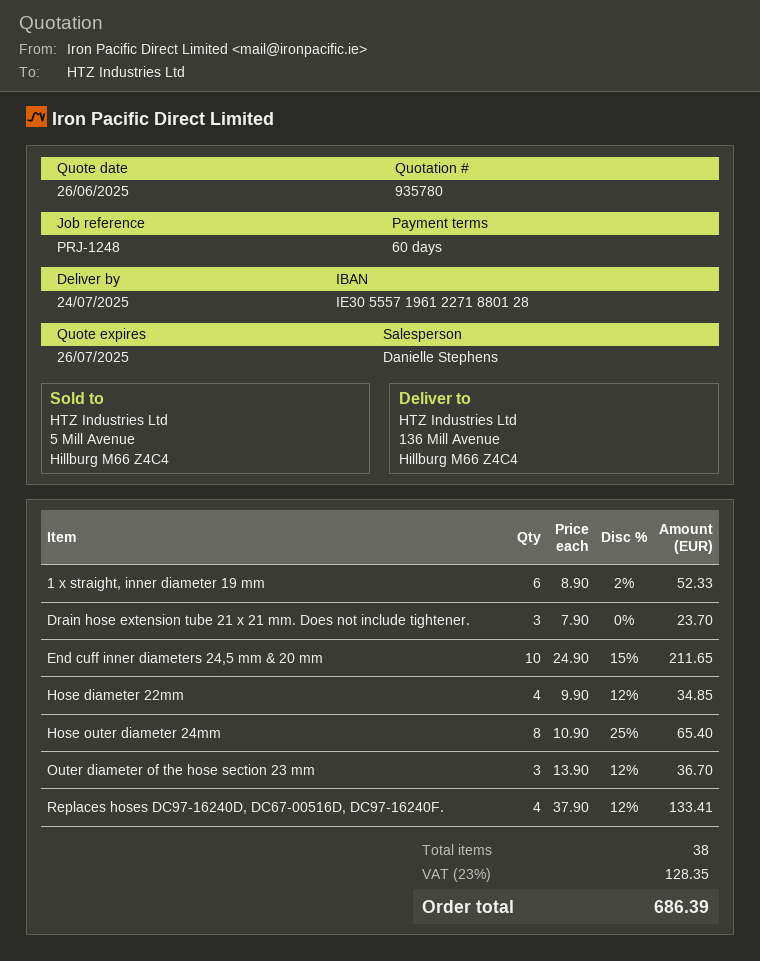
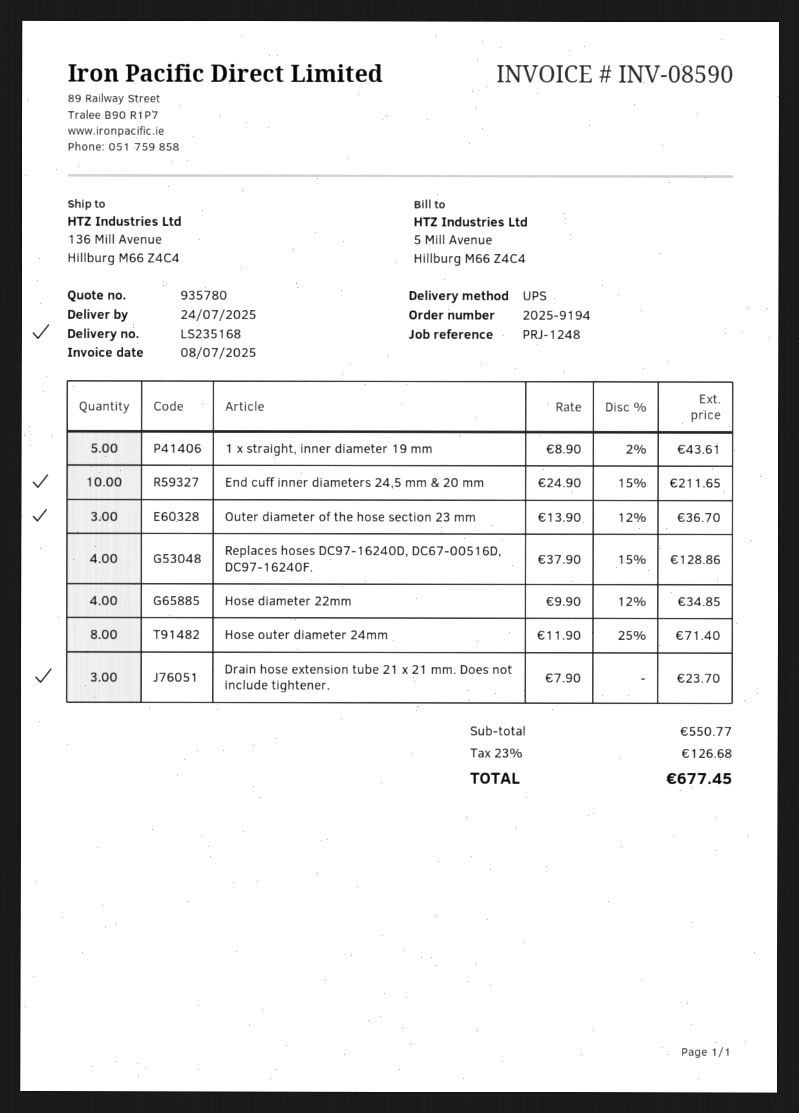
1 x straight, inner diameter 19 mm: 6 x 8.90 - 2% = 52.33 -> 5 x 8.90 - 2% = 43.61
Hose outer diameter 24mm: 8 x 10.90 - 25% = 65.40 -> 8 x 11.90 - 25% = 71.40
Replaces hoses DC97-16240D, DC67-00516D, DC97-16240F.: 4 x 37.90 - 12% = 133.41 -> 4 x 37.90 - 15% = 128.86
tax: 23% = 128.35 -> 23% = 126.68
total: 686.39 -> 677.45

